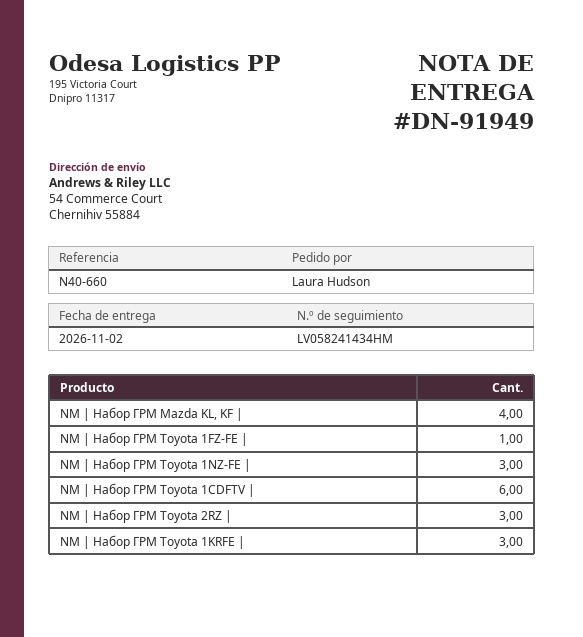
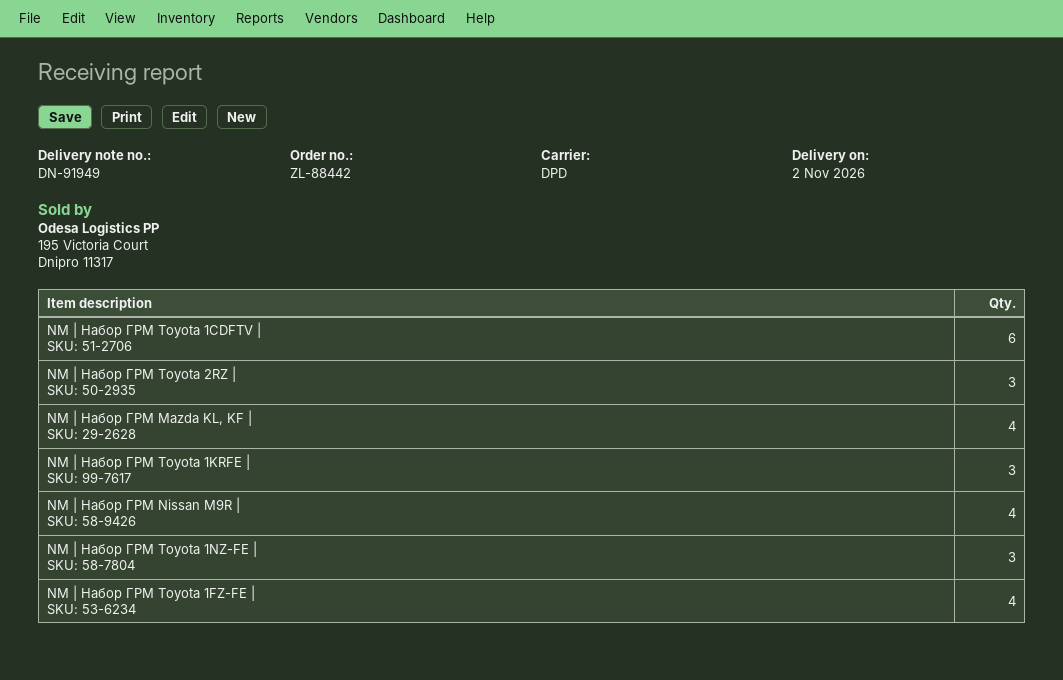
NM | Набор ГРМ Toyota 1FZ-FE |: 1 -> 4
NM | Набор ГРМ Nissan M9R |: none -> 4

